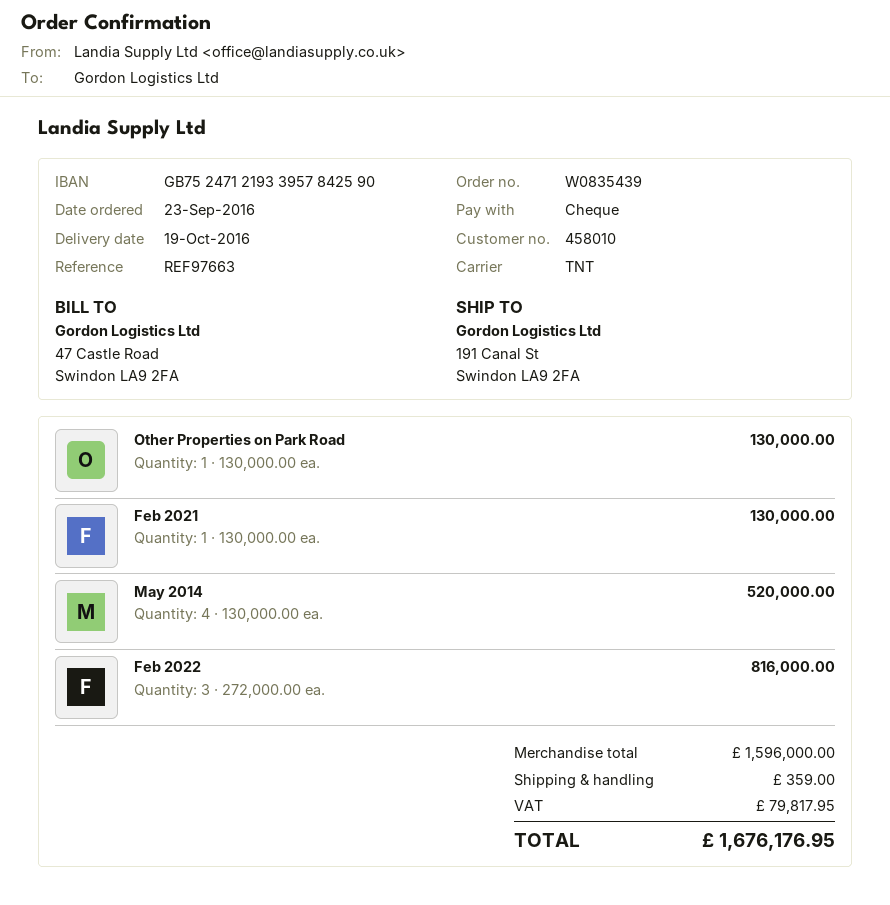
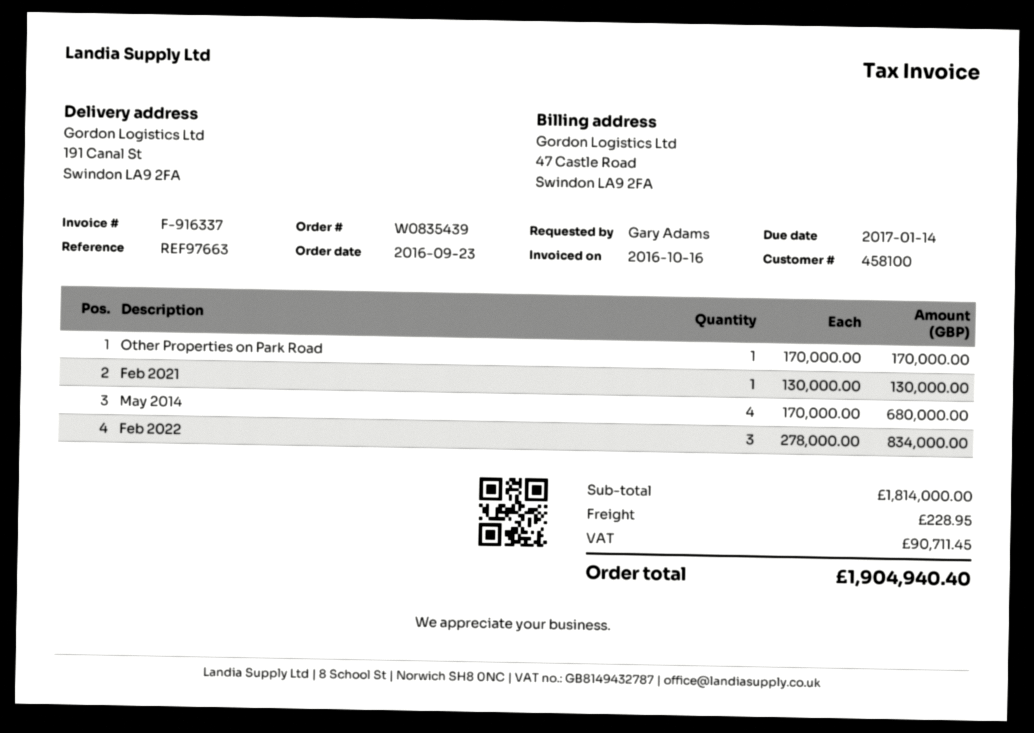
customer number: 458010 -> 458100
Other Properties on Park Road: 1 x 130000.00 = 130000.00 -> 1 x 170000.00 = 170000.00
May 2014: 4 x 130000.00 = 520000.00 -> 4 x 170000.00 = 680000.00
Feb 2022: 3 x 272000.00 = 816000.00 -> 3 x 278000.00 = 834000.00
subtotal: 1596000.00 -> 1814000.00
shipping: 359.00 -> 228.95
tax: 79817.95 -> 90711.45
total: 1676176.95 -> 1904940.40

